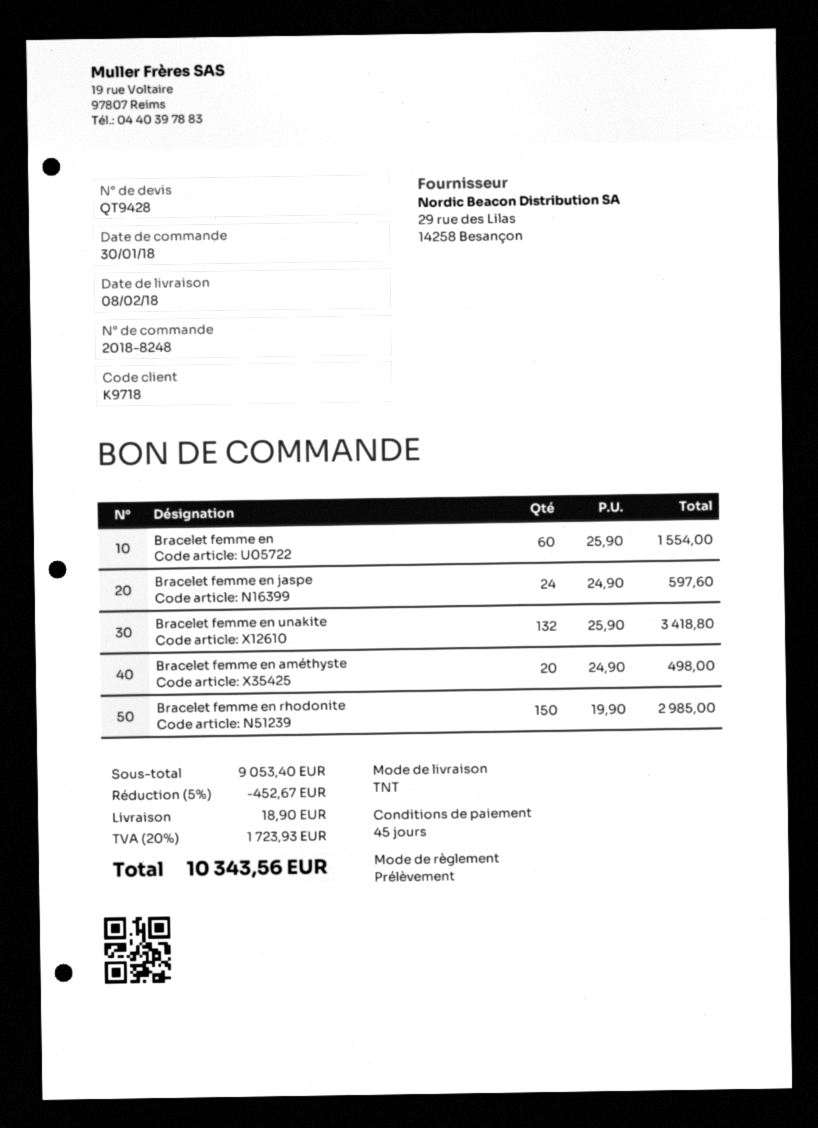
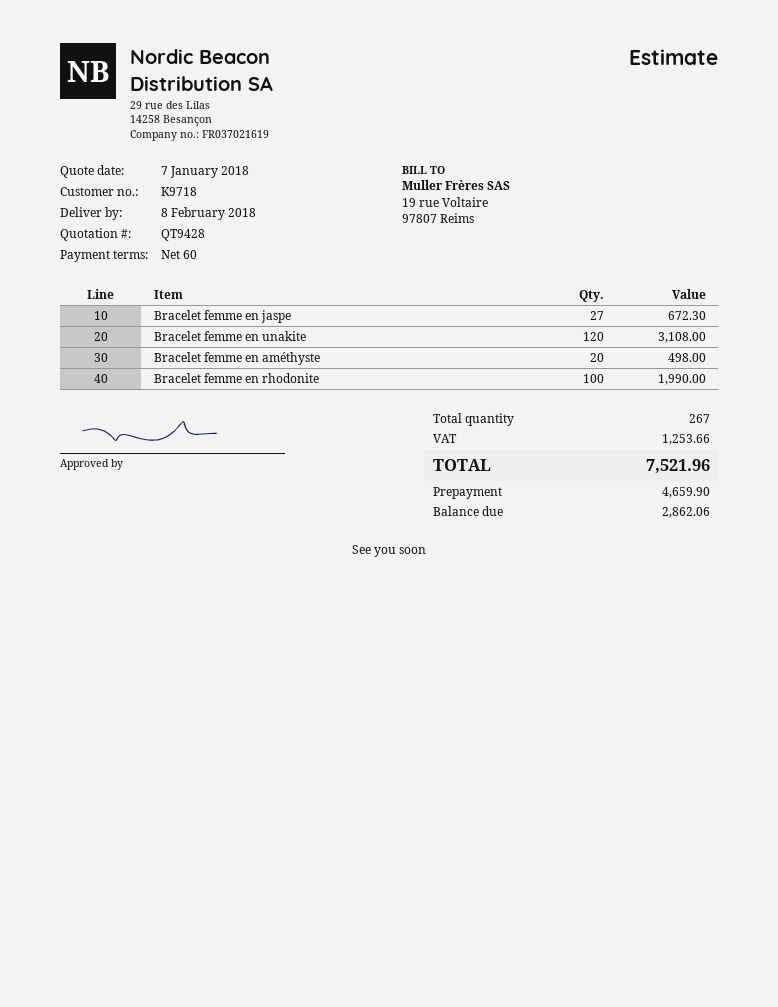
payment terms: 45 days -> 60 days
Bracelet femme en: 60 for 1554.00 -> none
Bracelet femme en jaspe: 24 for 597.60 -> 27 for 672.30
Bracelet femme en unakite: 132 for 3418.80 -> 120 for 3108.00
Bracelet femme en rhodonite: 150 for 2985.00 -> 100 for 1990.00
discount: 5% = 452.67 -> none
shipping: 18.90 -> none
tax: 1723.93 -> 1253.66
total: 10343.56 -> 7521.96

